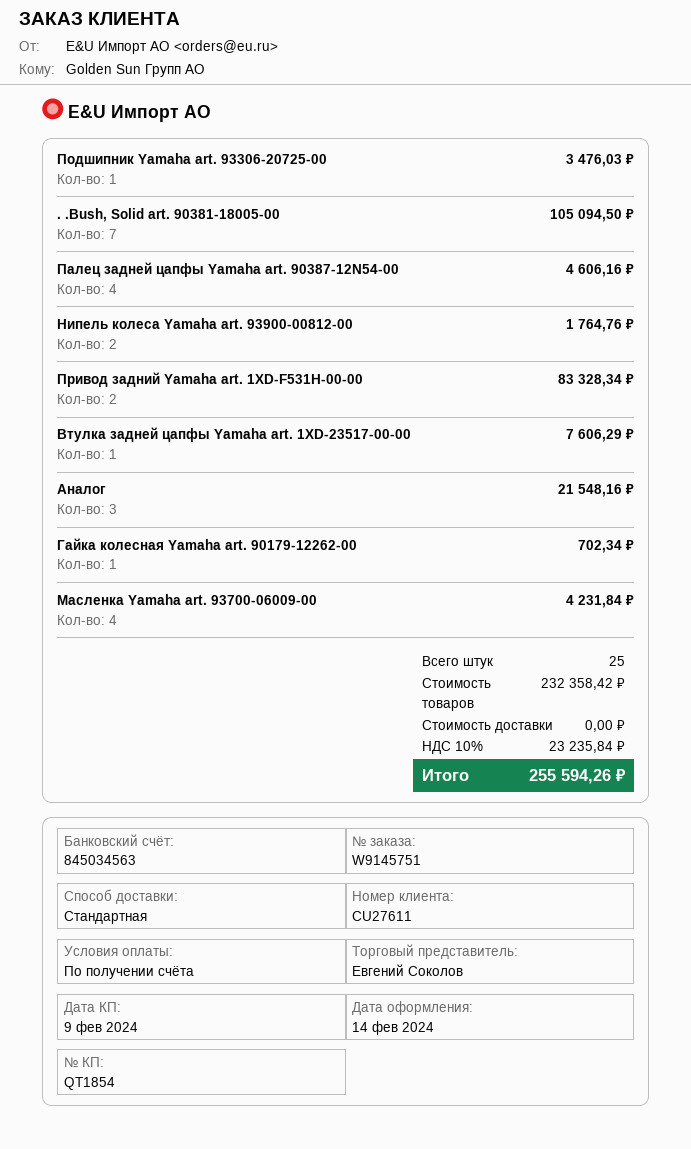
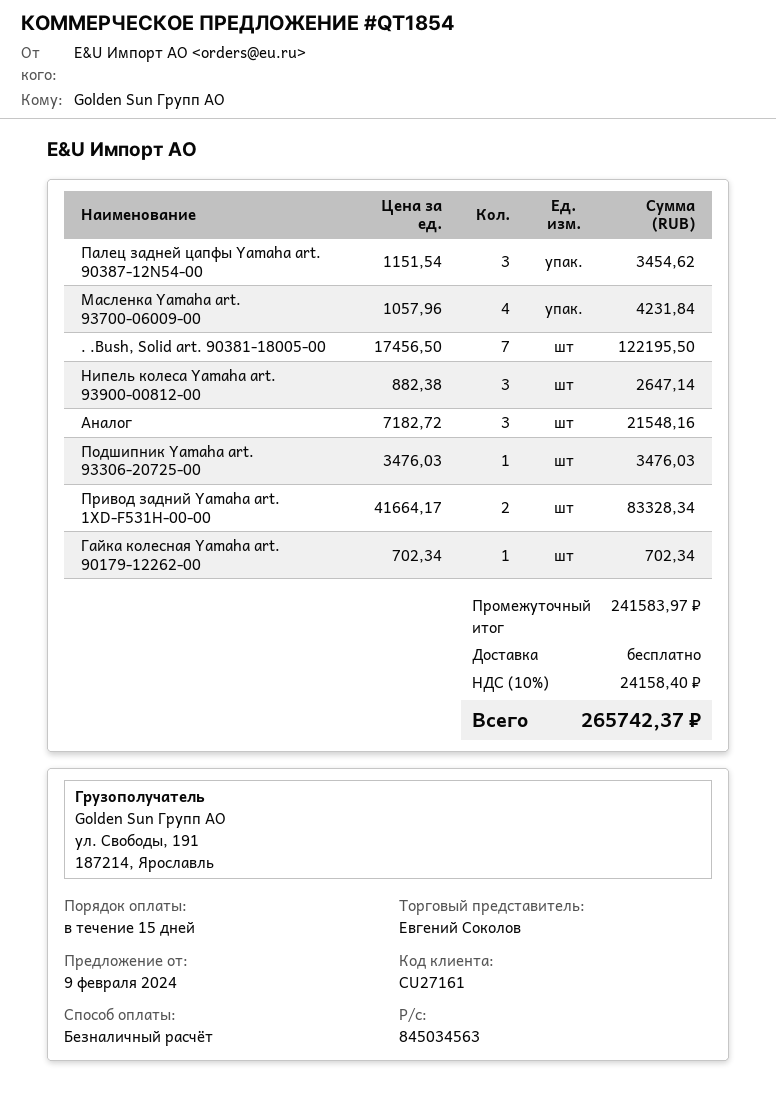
payment terms: on receipt -> 15 days
customer number: CU27611 -> CU27161
. .Bush, Solid art. 90381-18005-00: 7 for 105094.50 -> 7 for 122195.50
Палец задней цапфы Yamaha art. 90387-12N54-00: 4 for 4606.16 -> 3 for 3454.62
Нипель колеса Yamaha art. 93900-00812-00: 2 for 1764.76 -> 3 for 2647.14
Втулка задней цапфы Yamaha art. 1XD-23517-00-00: 1 for 7606.29 -> none
subtotal: 232358.42 -> 241583.97
tax: 10% = 23235.84 -> 10% = 24158.40
total: 255594.26 -> 265742.37

